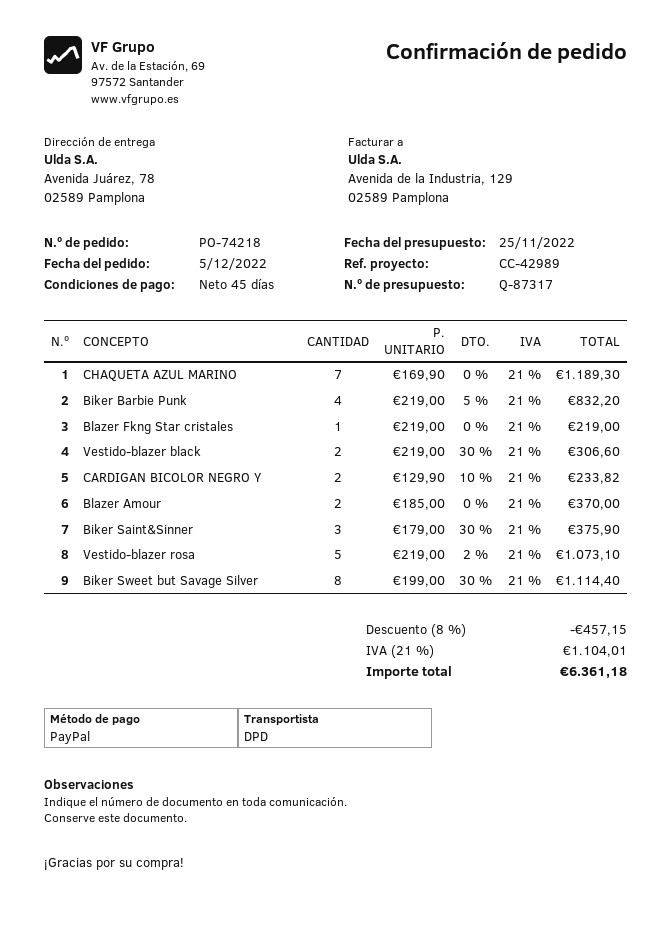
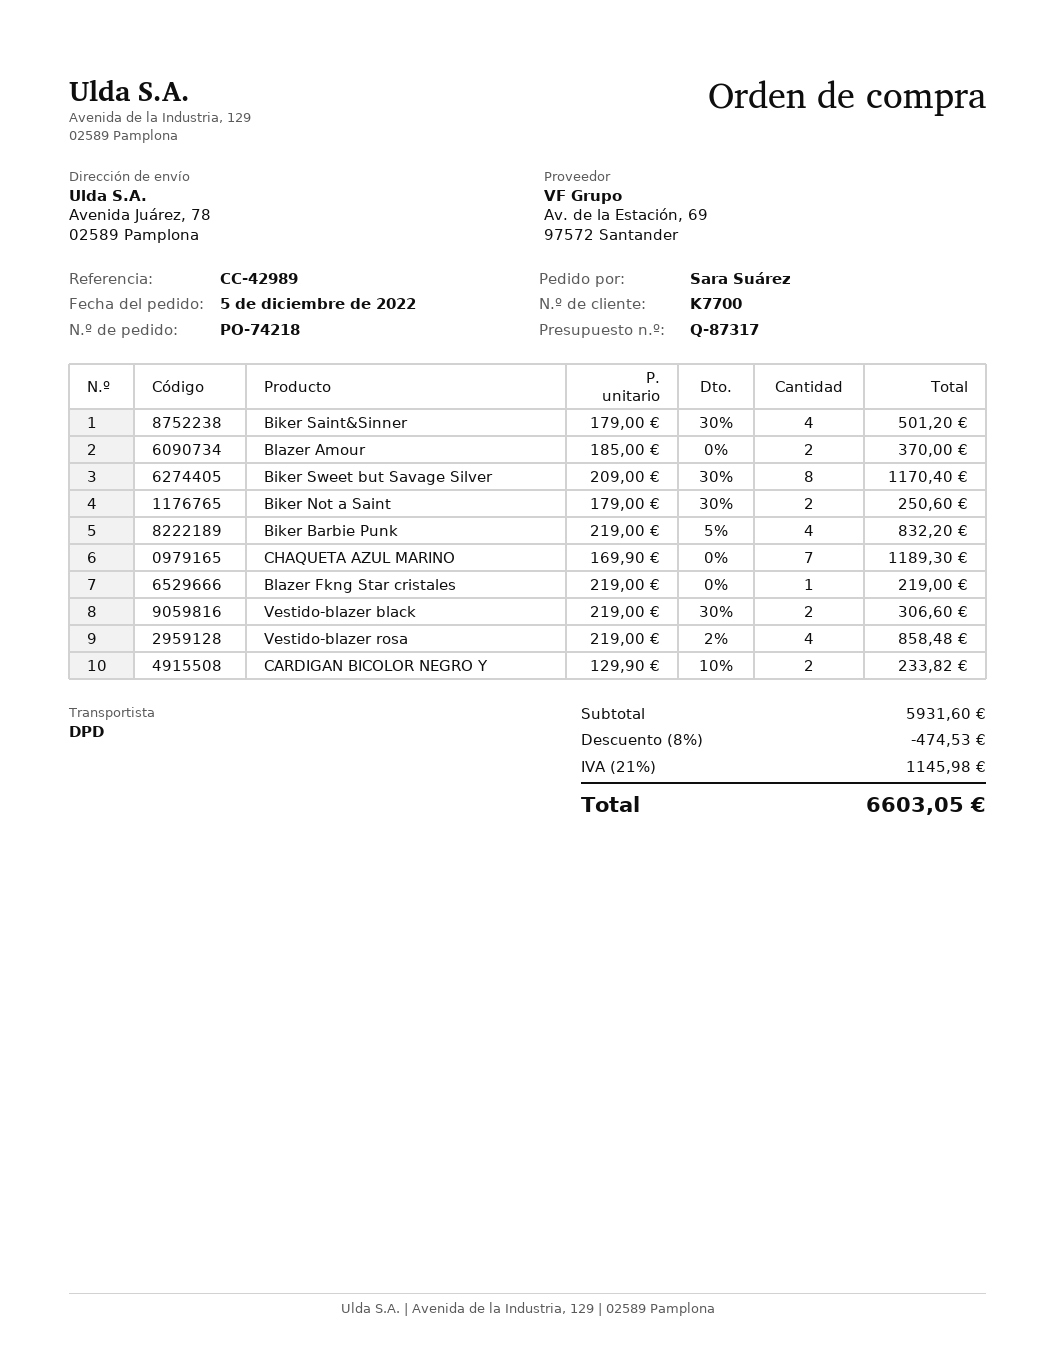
Biker Saint&Sinner: 3 x 179.00 - 30% = 375.90 -> 4 x 179.00 - 30% = 501.20
Vestido-blazer rosa: 5 x 219.00 - 2% = 1073.10 -> 4 x 219.00 - 2% = 858.48
Biker Sweet but Savage Silver: 8 x 199.00 - 30% = 1114.40 -> 8 x 209.00 - 30% = 1170.40
Biker Not a Saint: none -> 2 x 179.00 - 30% = 250.60
discount: 8% = 457.15 -> 8% = 474.53
tax: 21% = 1104.01 -> 21% = 1145.98
total: 6361.18 -> 6603.05

